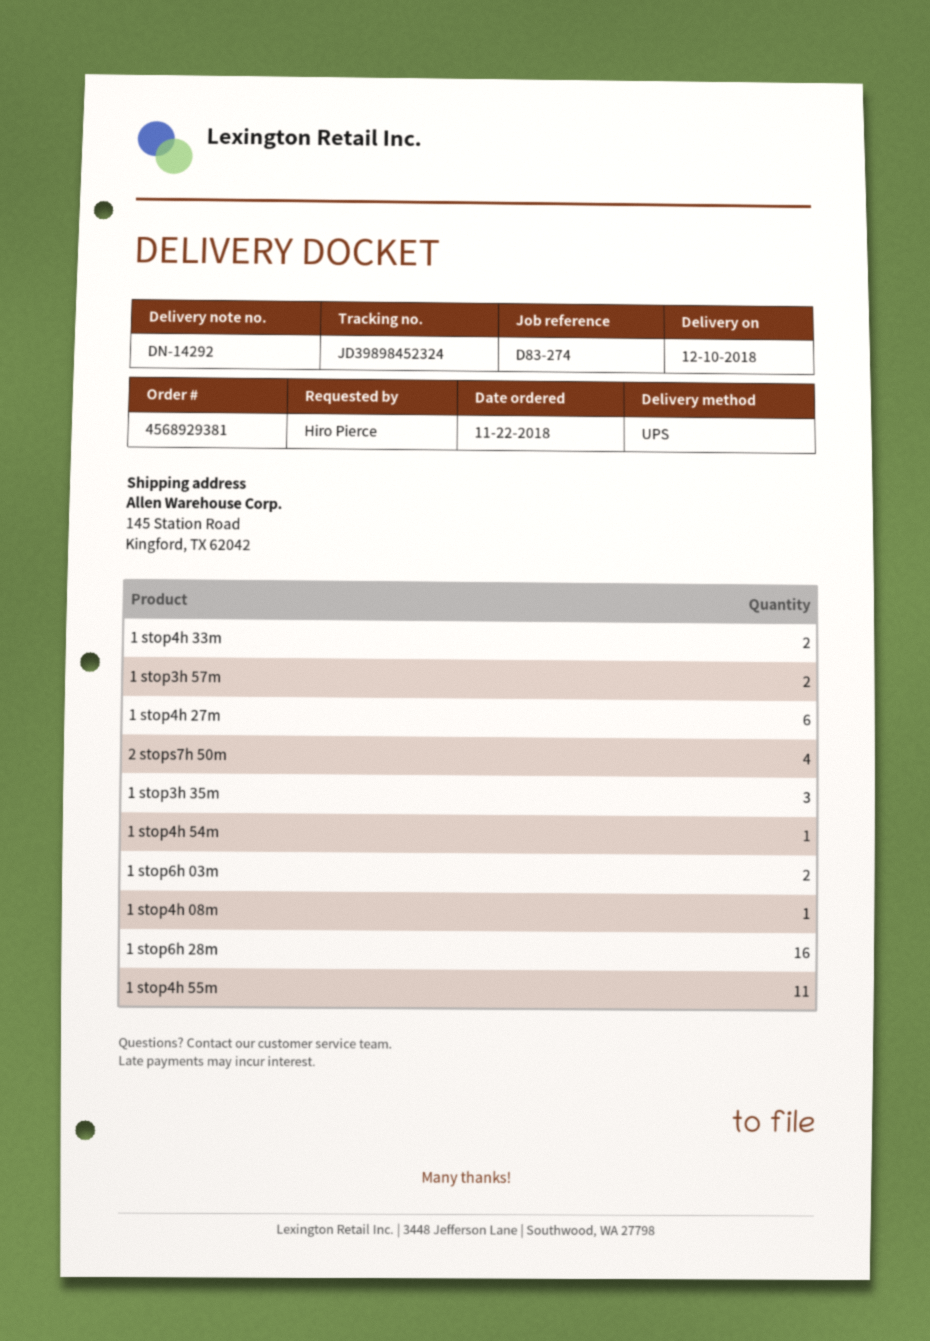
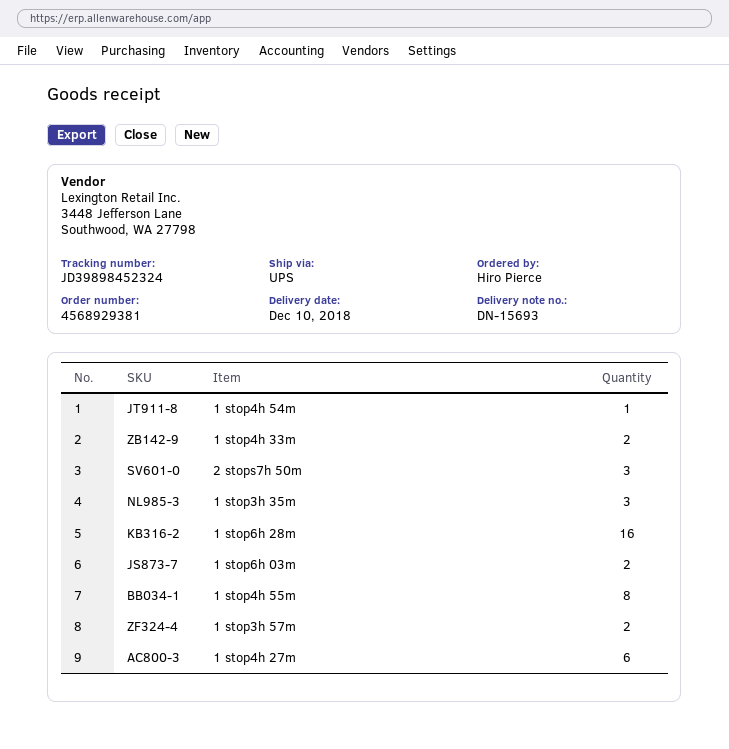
delivery note number: DN-14292 -> DN-15693
2 stops7h 50m: 4 -> 3
1 stop4h 08m: 1 -> none
1 stop4h 55m: 11 -> 8

